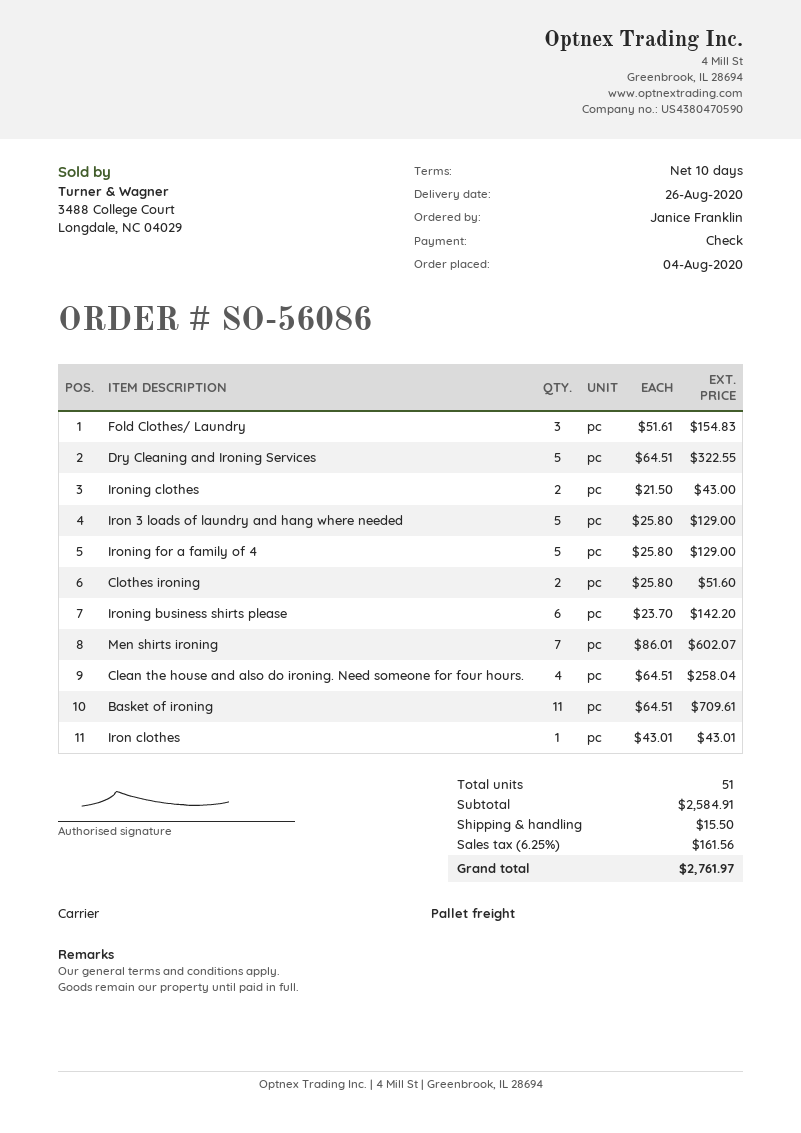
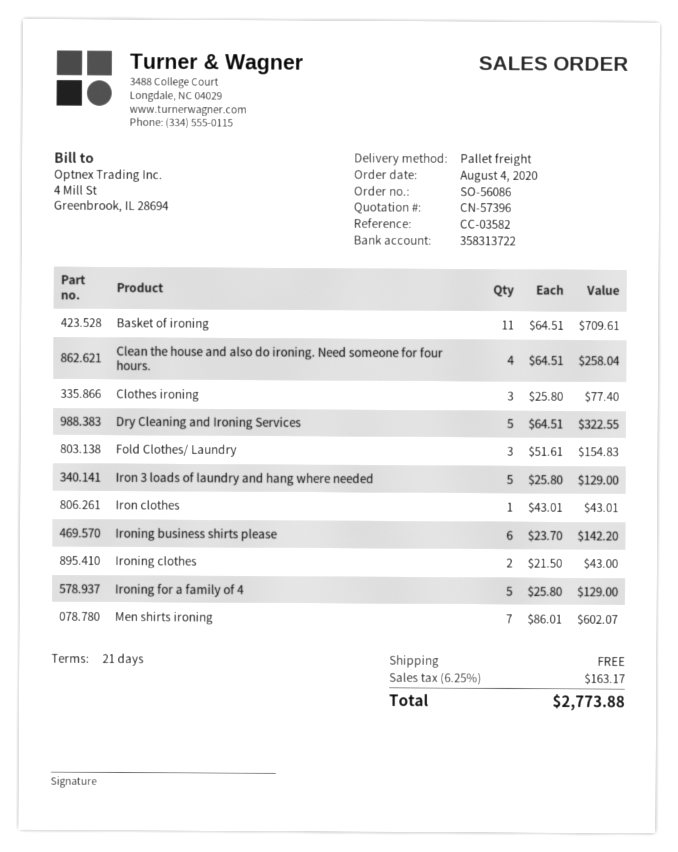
payment terms: 10 days -> 21 days
Clothes ironing: 2 x 25.80 = 51.60 -> 3 x 25.80 = 77.40
shipping: 15.50 -> 0.00
tax: 6.25% = 161.56 -> 6.25% = 163.17
total: 2761.97 -> 2773.88

